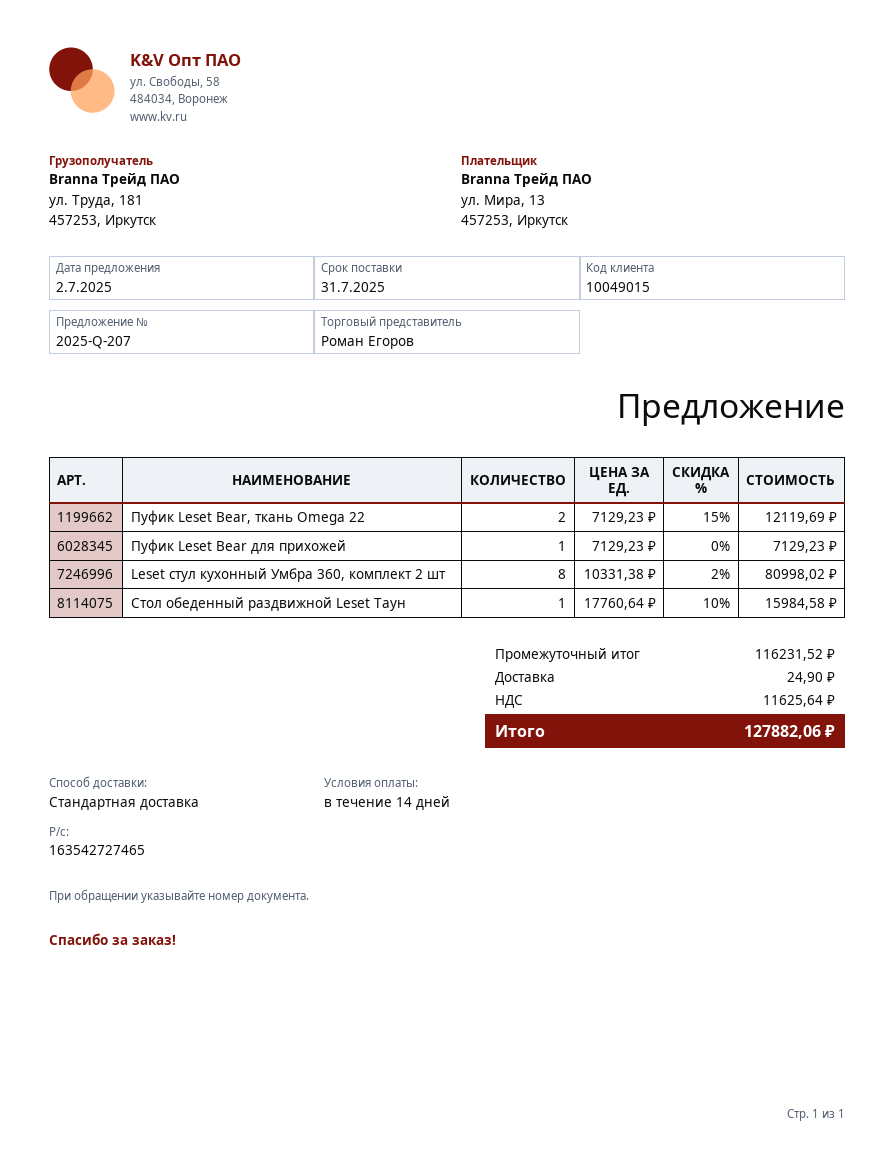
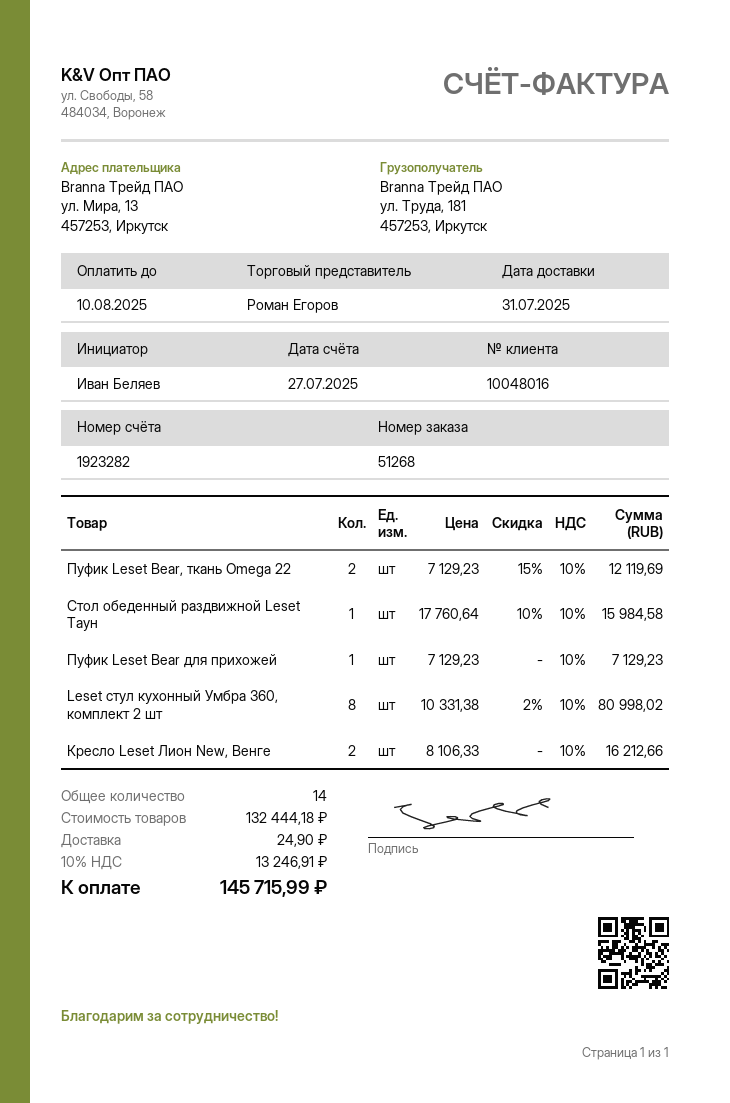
customer number: 10049015 -> 10048016
Кресло Leset Лион New, Венге: none -> 2 x 8106.33 = 16212.66
subtotal: 116231.52 -> 132444.18
tax: 11625.64 -> 13246.91
total: 127882.06 -> 145715.99

